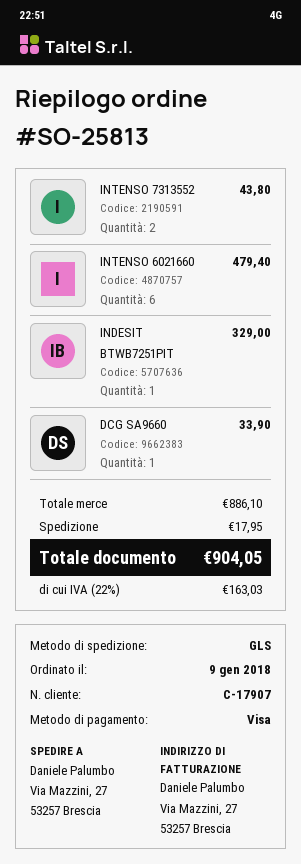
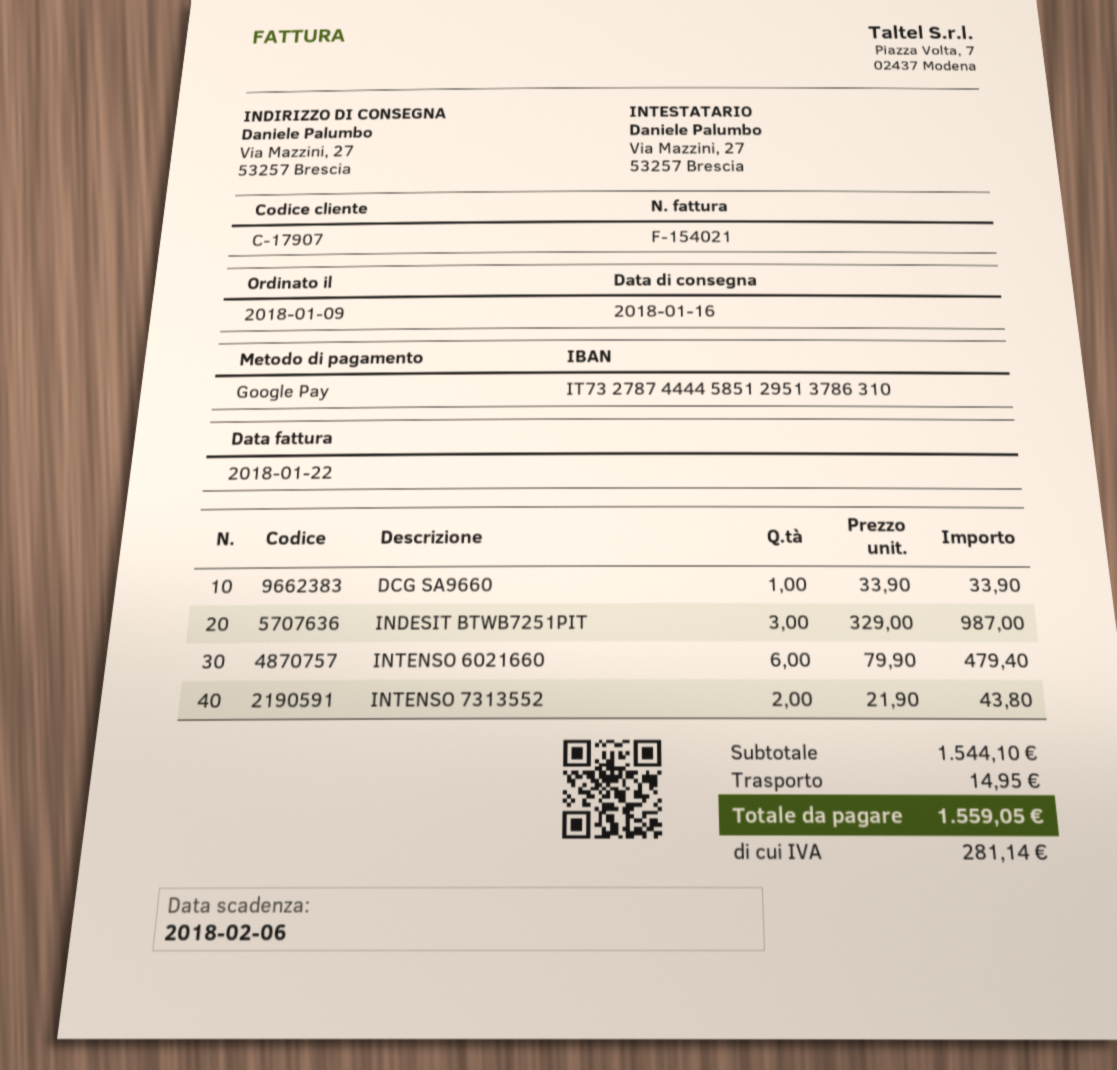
payment method: Visa -> Google Pay
INDESIT BTWB7251PIT: 1 for 329.00 -> 3 for 987.00
subtotal: 886.10 -> 1544.10
shipping: 17.95 -> 14.95
tax: 163.03 -> 281.14
total: 904.05 -> 1559.05

